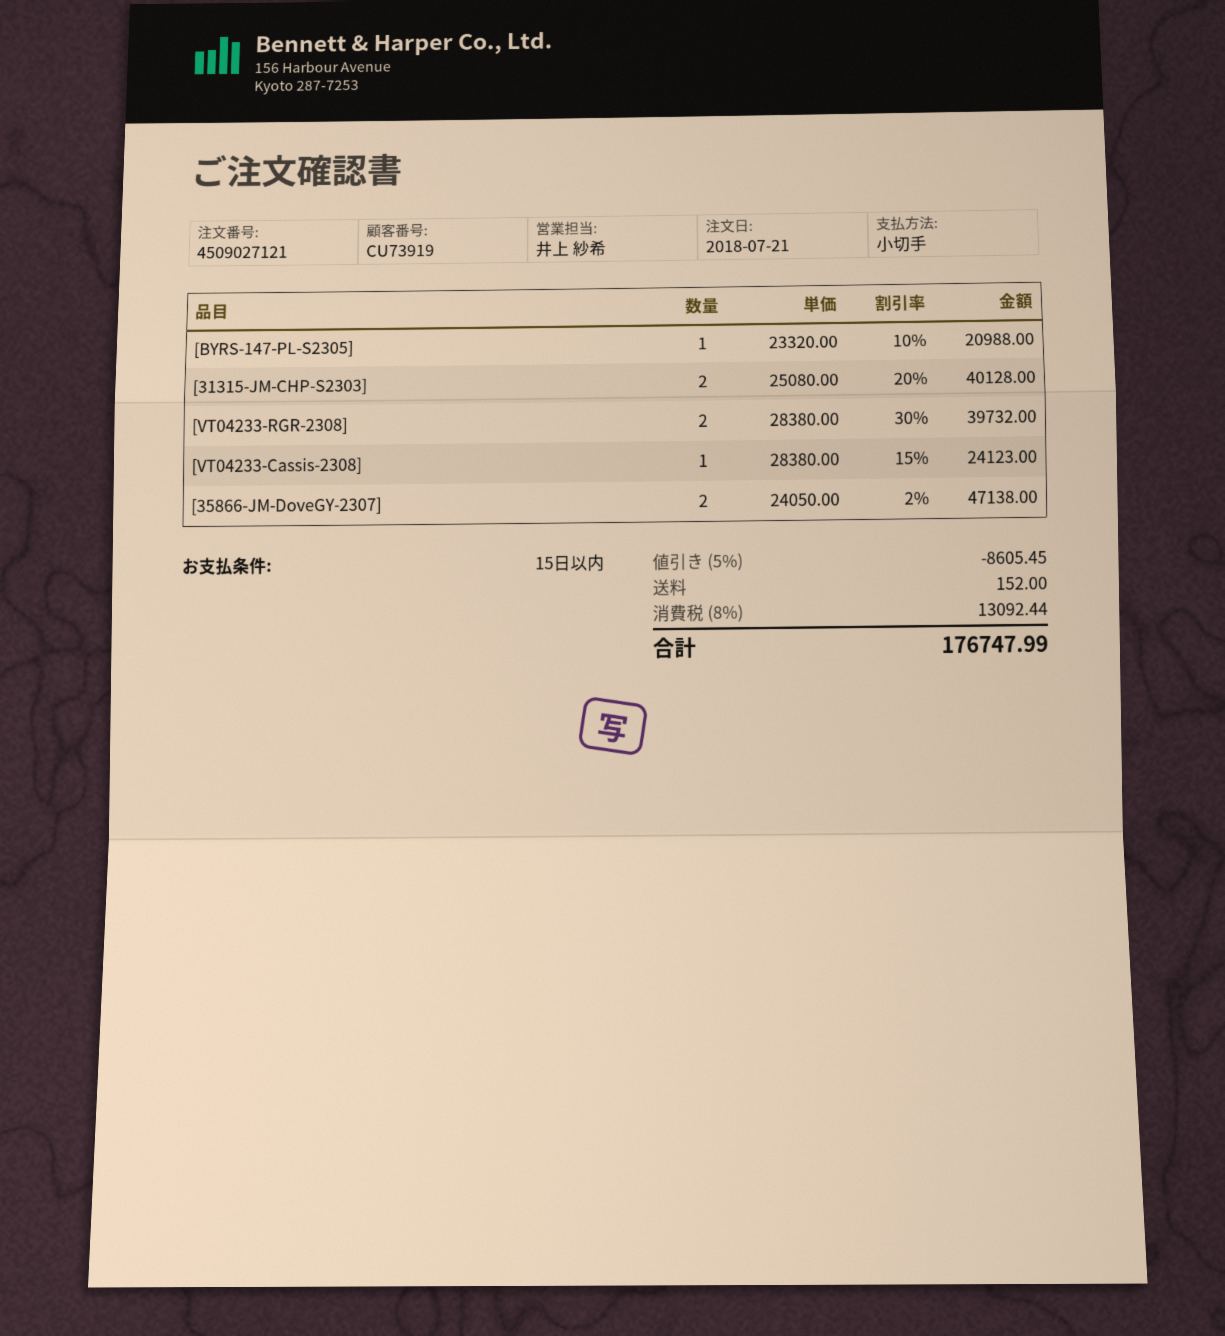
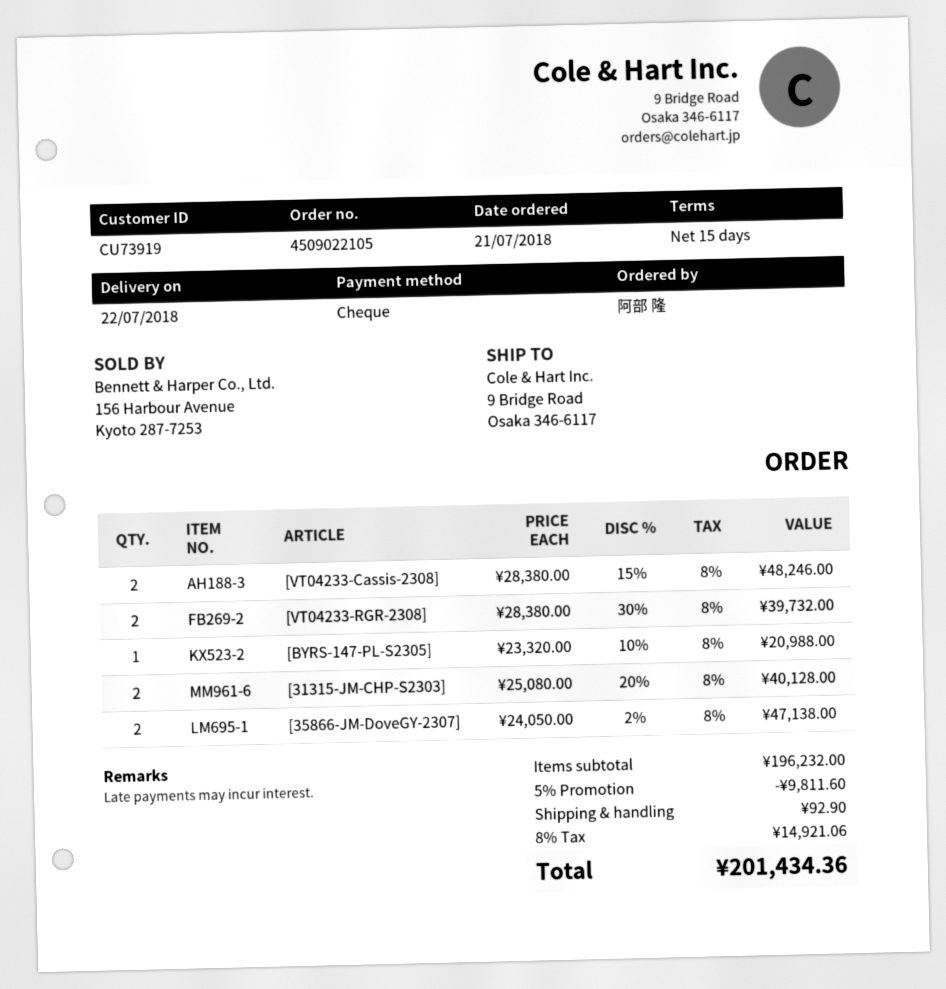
order number: 4509027121 -> 4509022105
[VT04233-Cassis-2308]: 1 x 28380.00 - 15% = 24123.00 -> 2 x 28380.00 - 15% = 48246.00
discount: 5% = 8605.45 -> 5% = 9811.60
shipping: 152.00 -> 92.90
tax: 8% = 13092.44 -> 8% = 14921.06
total: 176747.99 -> 201434.36

